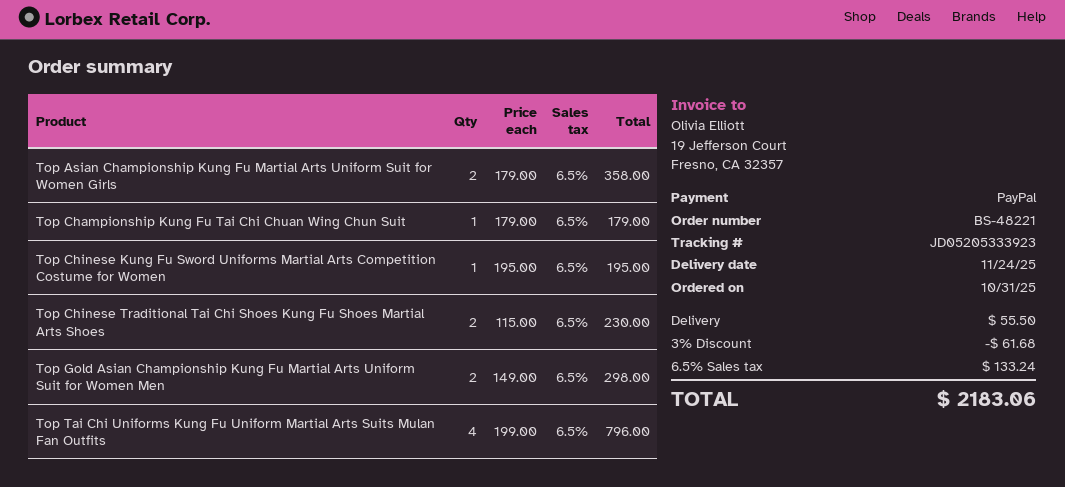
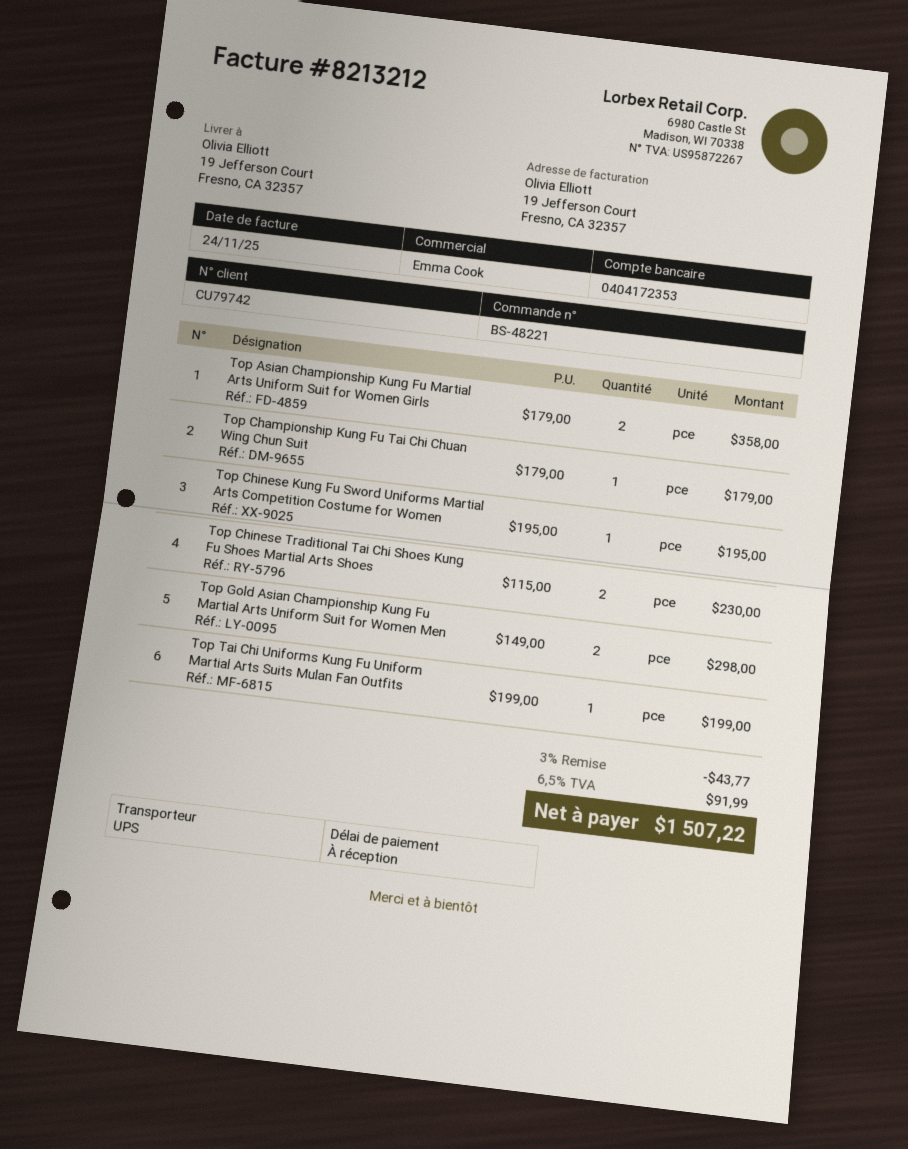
Top Tai Chi Uniforms Kung Fu Uniform Martial Arts Suits Mulan Fan Outfits: 4 x 199.00 = 796.00 -> 1 x 199.00 = 199.00
discount: 3% = 61.68 -> 3% = 43.77
shipping: 55.50 -> none
tax: 6.5% = 133.24 -> 6.5% = 91.99
total: 2183.06 -> 1507.22

